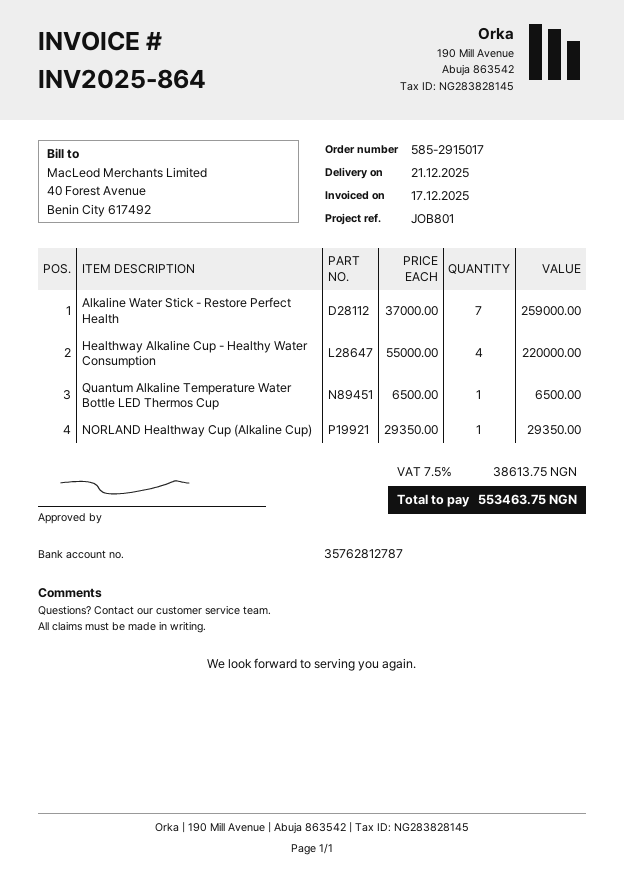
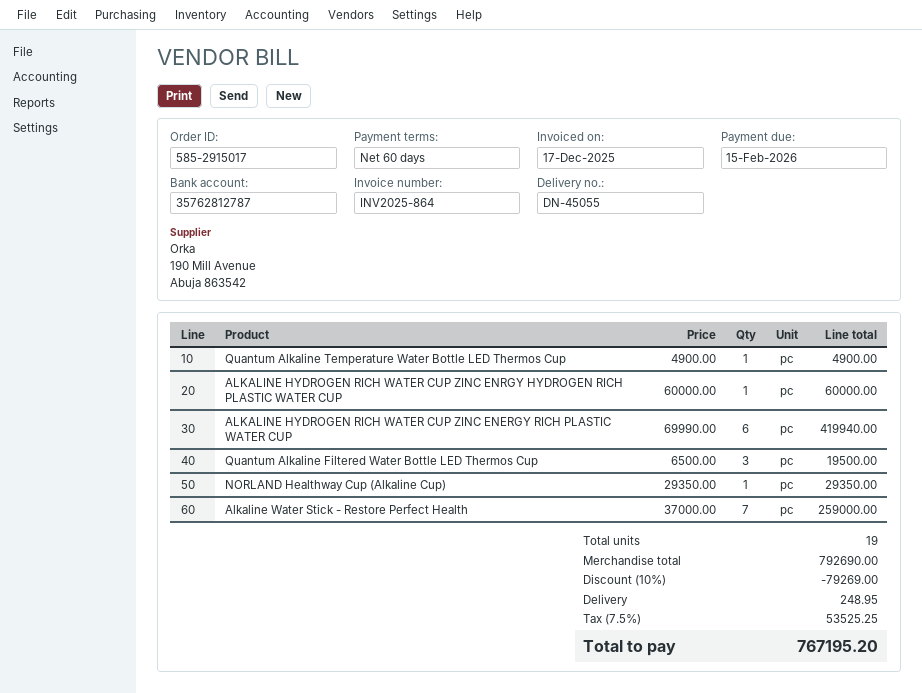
Healthway Alkaline Cup - Healthy Water Consumption: 4 x 55000.00 = 220000.00 -> none
Quantum Alkaline Temperature Water Bottle LED Thermos Cup: 1 x 6500.00 = 6500.00 -> 1 x 4900.00 = 4900.00
ALKALINE HYDROGEN RICH WATER CUP ZINC ENRGY HYDROGEN RICH PLASTIC WATER CUP: none -> 1 x 60000.00 = 60000.00
ALKALINE HYDROGEN RICH WATER CUP ZINC ENERGY RICH PLASTIC WATER CUP: none -> 6 x 69990.00 = 419940.00
Quantum Alkaline Filtered Water Bottle LED Thermos Cup: none -> 3 x 6500.00 = 19500.00
discount: none -> 10% = 79269.00
shipping: none -> 248.95
tax: 7.5% = 38613.75 -> 7.5% = 53525.25
total: 553463.75 -> 767195.20

